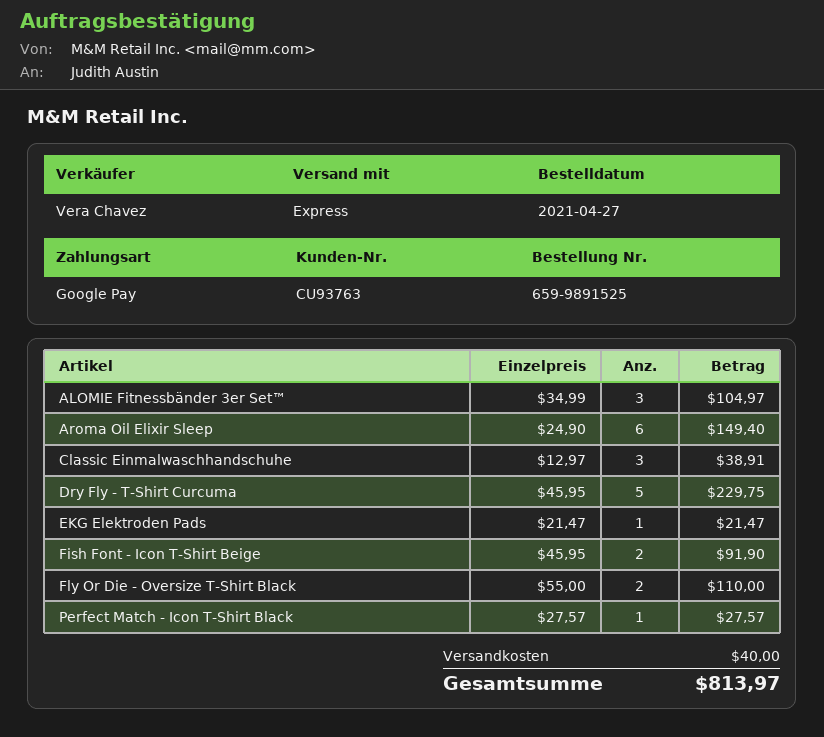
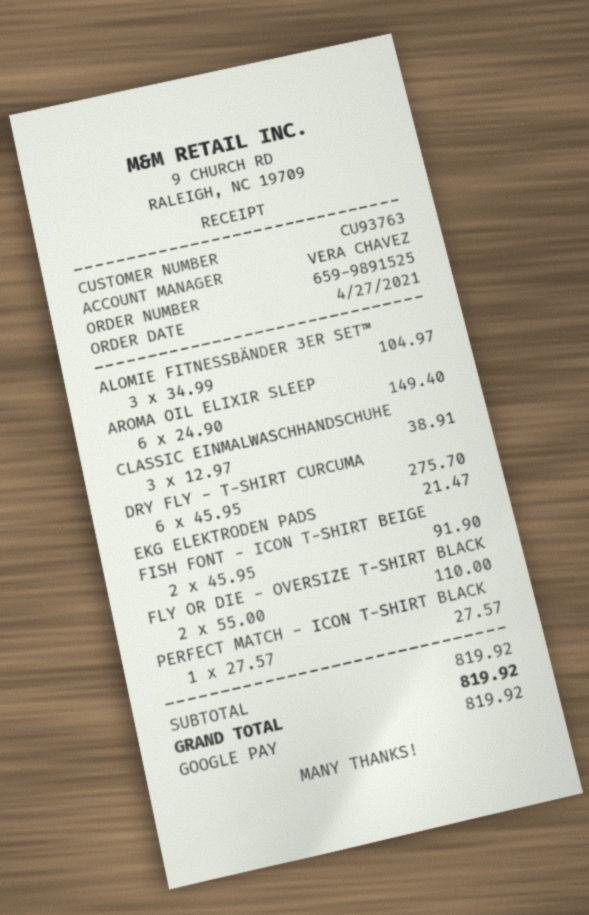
Dry Fly - T-Shirt Curcuma: 5 x 45.95 = 229.75 -> 6 x 45.95 = 275.70
shipping: 40.00 -> none
total: 813.97 -> 819.92

